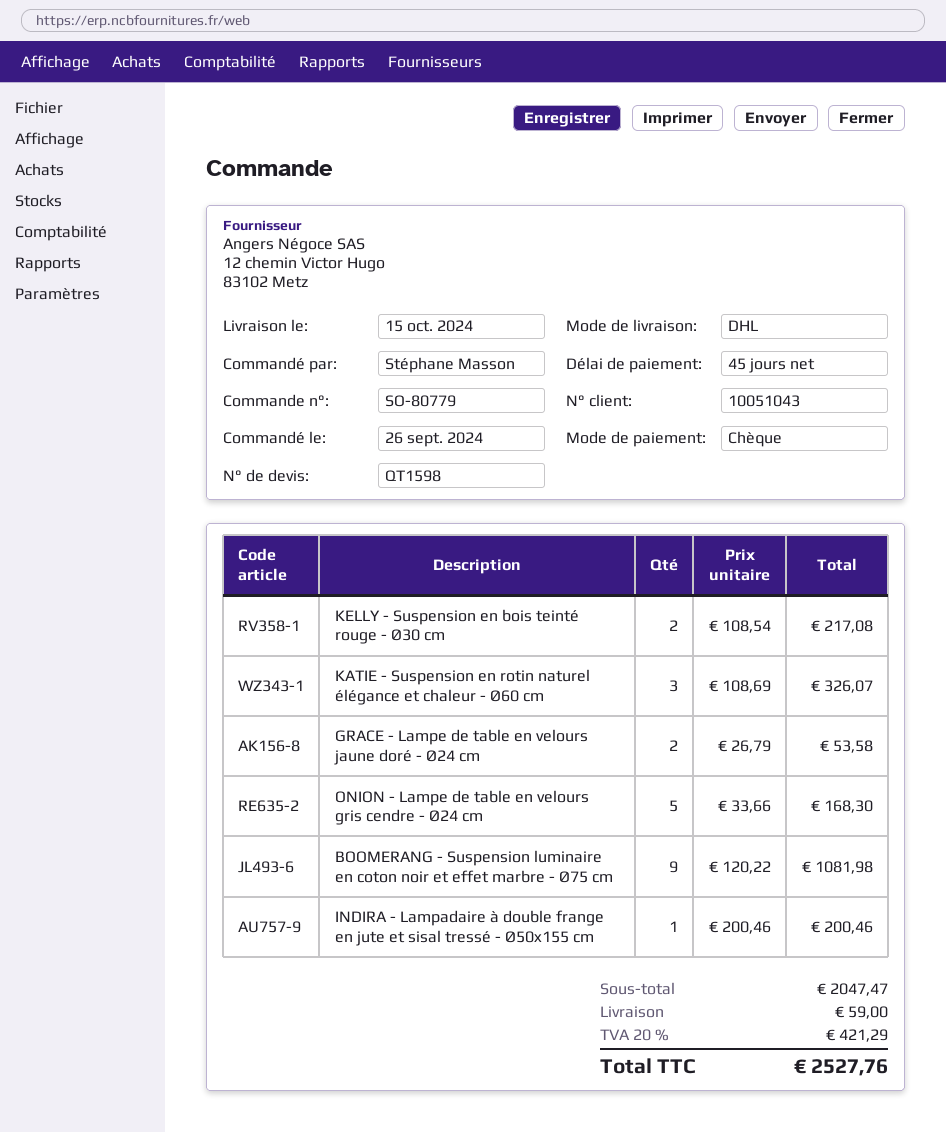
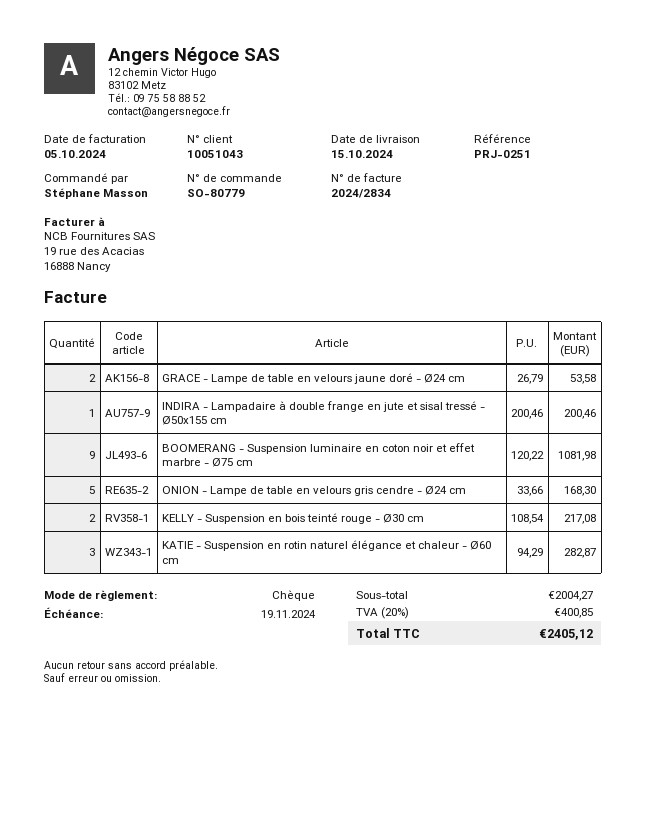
KATIE - Suspension en rotin naturel élégance et chaleur - Ø60 cm: 3 x 108.69 = 326.07 -> 3 x 94.29 = 282.87
subtotal: 2047.47 -> 2004.27
shipping: 59.00 -> none
tax: 20% = 421.29 -> 20% = 400.85
total: 2527.76 -> 2405.12

